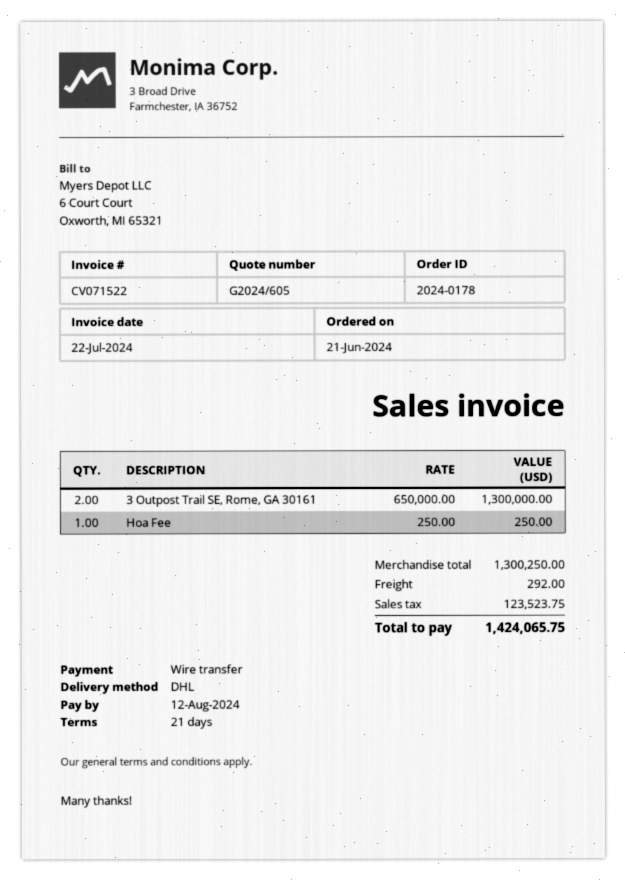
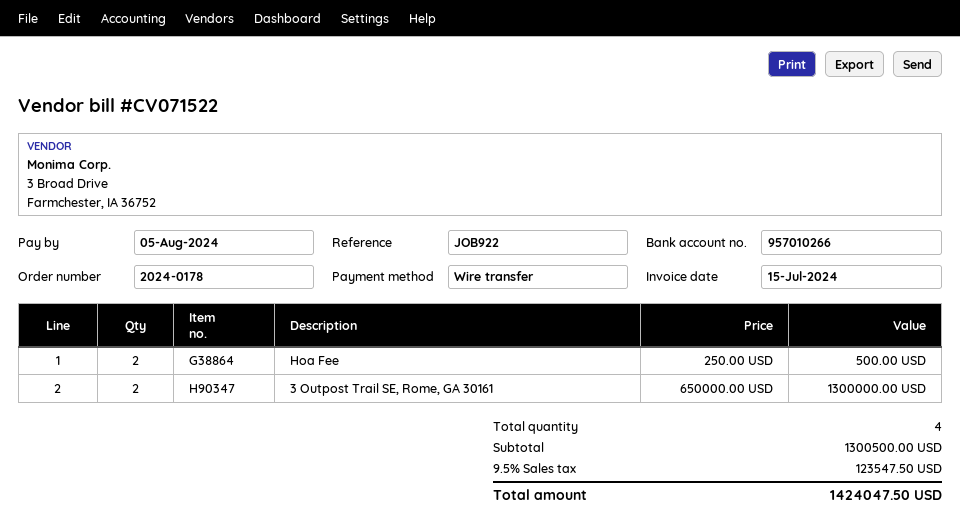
invoice date: 2024-07-22 -> 2024-07-15
due date: 2024-08-12 -> 2024-08-05
Hoa Fee: 1 x 250.00 = 250.00 -> 2 x 250.00 = 500.00
subtotal: 1300250.00 -> 1300500.00
shipping: 292.00 -> none
tax: 123523.75 -> 123547.50
total: 1424065.75 -> 1424047.50

